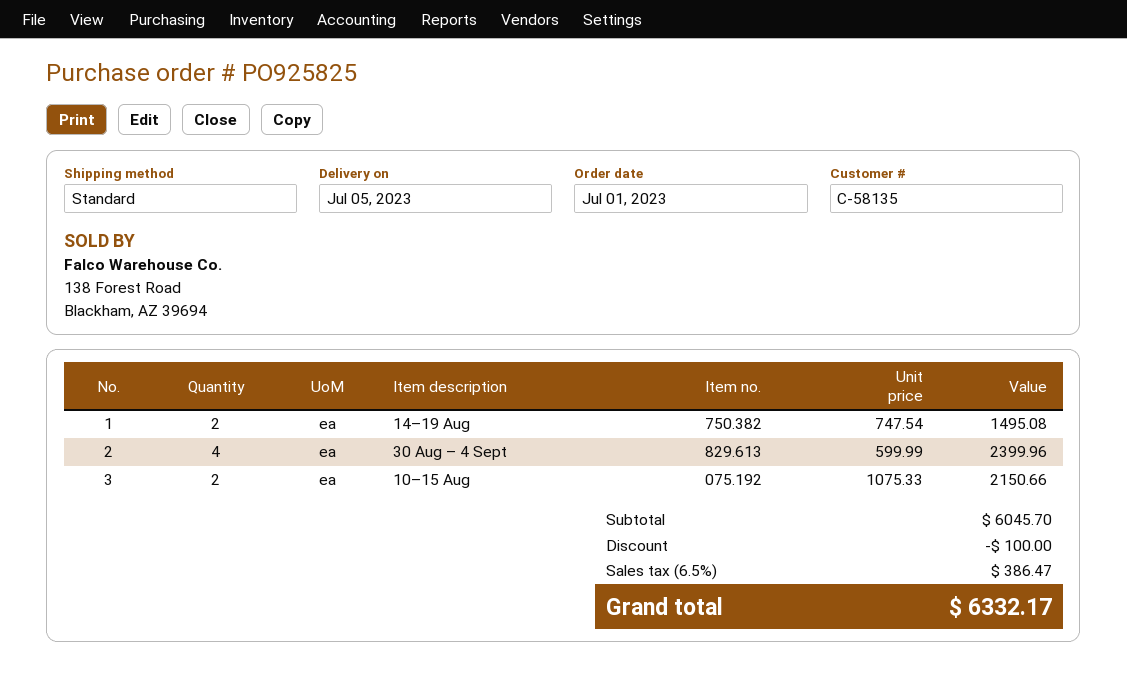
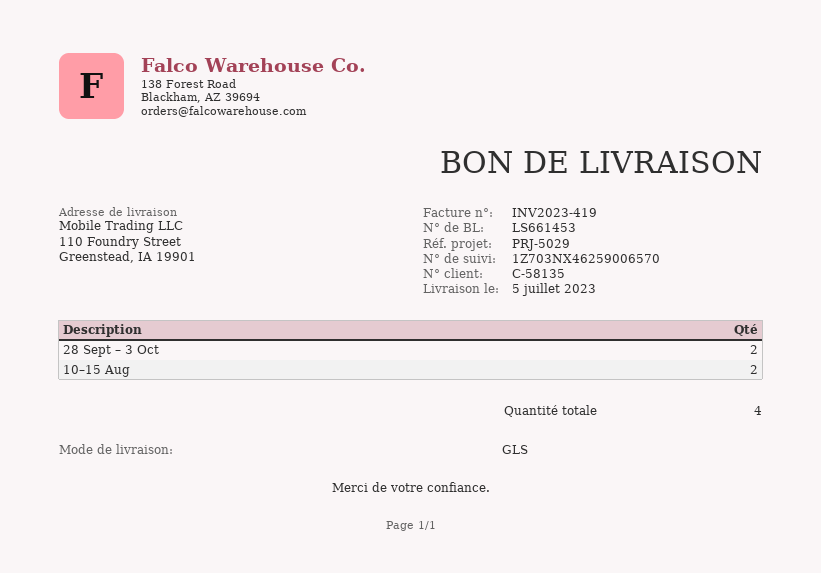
shipping method: standard -> GLS
14–19 Aug: 2 -> none
30 Aug – 4 Sept: 4 -> none
28 Sept – 3 Oct: none -> 2

